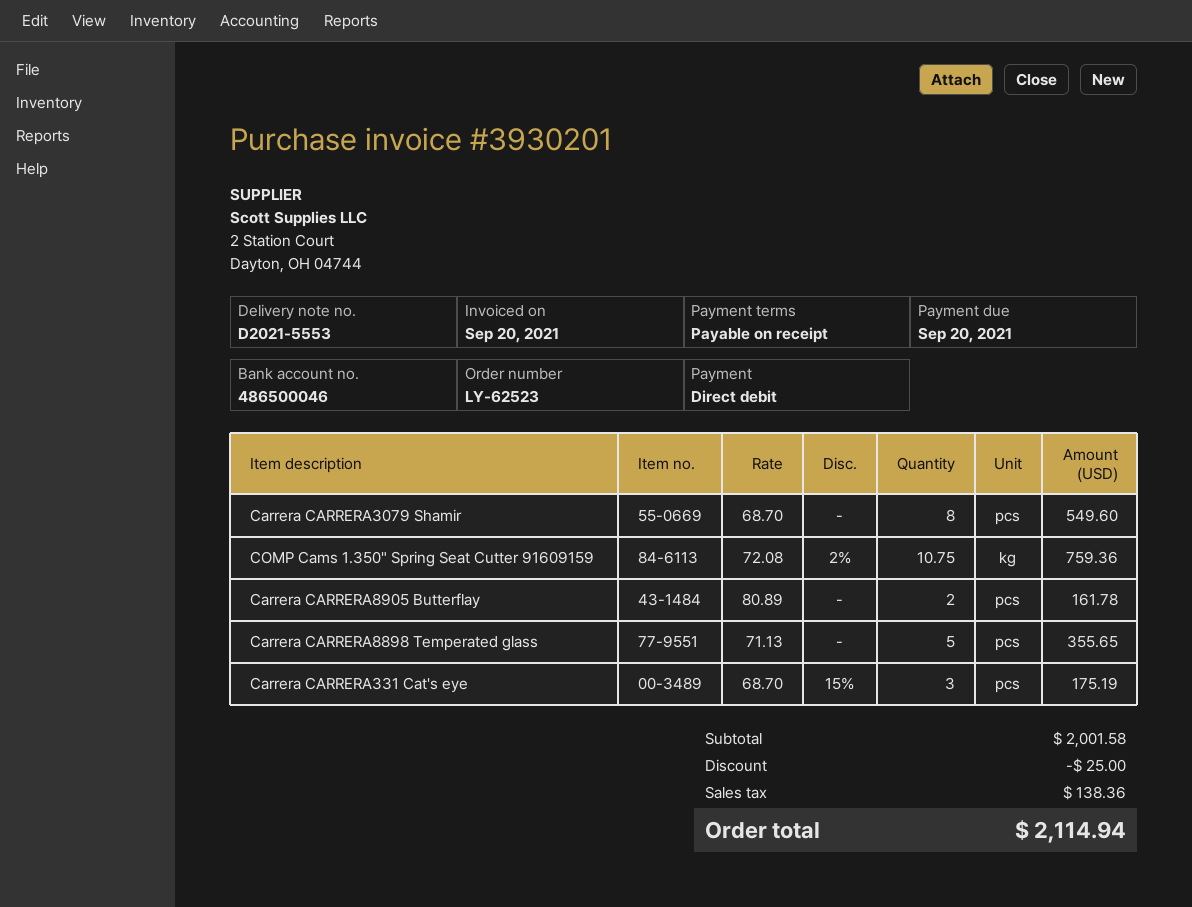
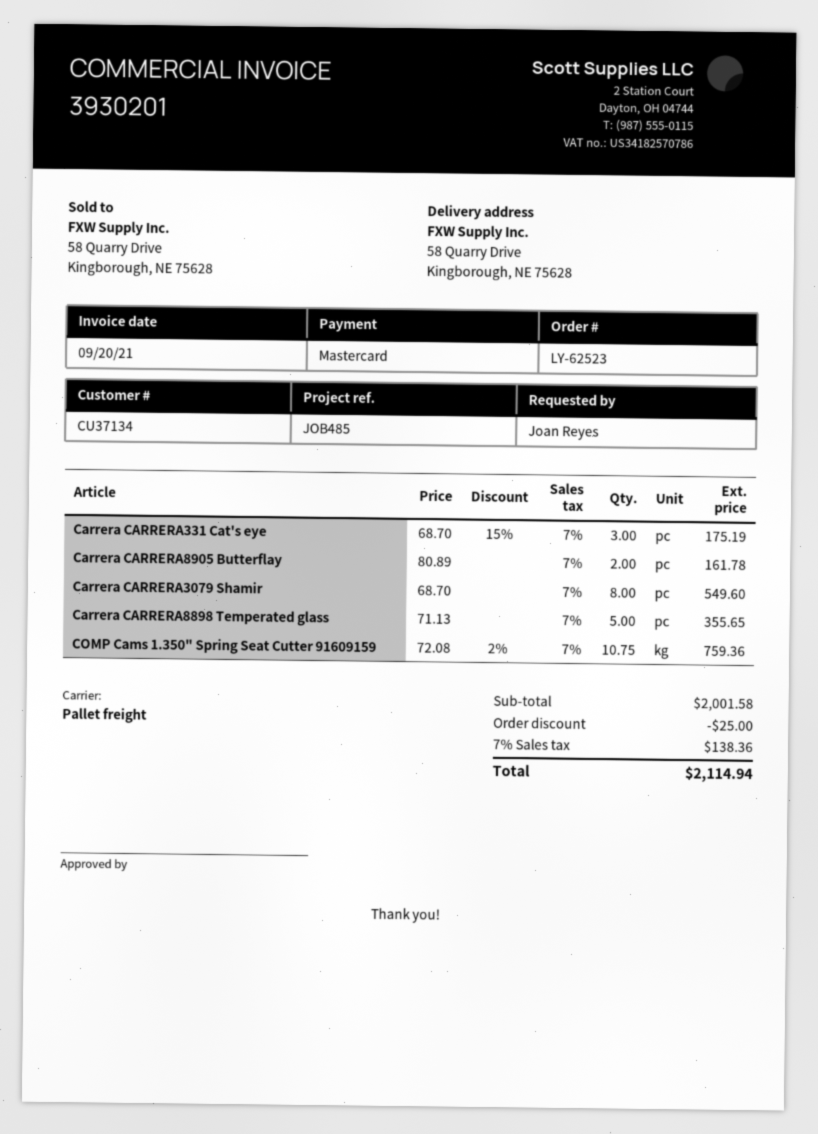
payment method: direct debit -> Mastercard

